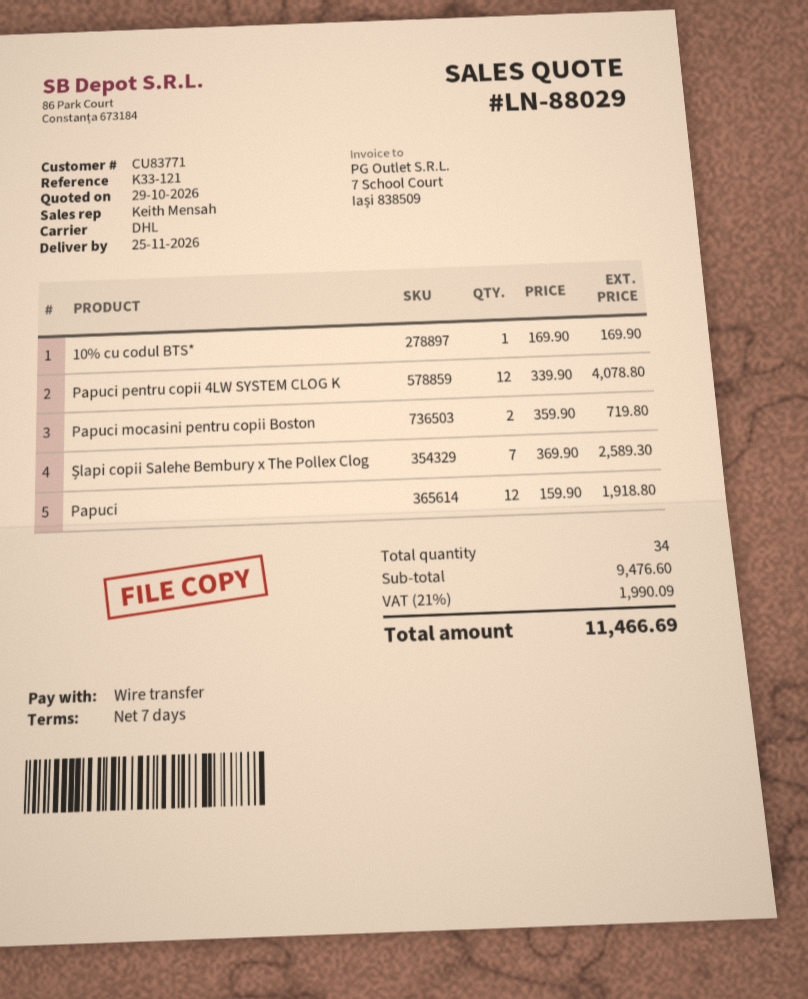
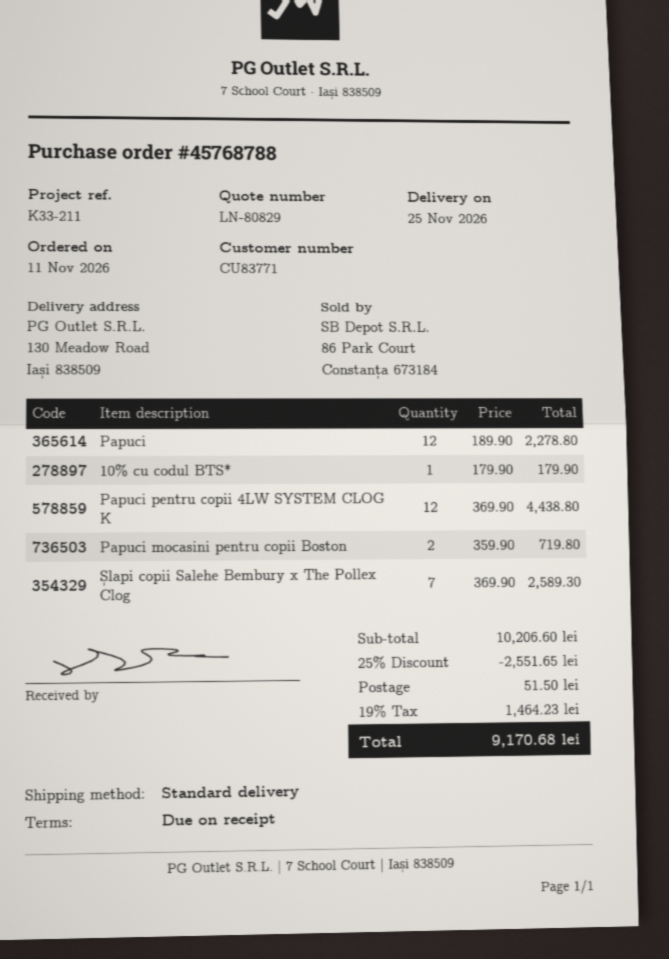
quote number: LN-88029 -> LN-80829
payment terms: 7 days -> on receipt
reference: K33-121 -> K33-211
shipping method: DHL -> standard
10% cu codul BTS*: 1 x 169.90 = 169.90 -> 1 x 179.90 = 179.90
Papuci pentru copii 4LW SYSTEM CLOG K: 12 x 339.90 = 4078.80 -> 12 x 369.90 = 4438.80
Papuci: 12 x 159.90 = 1918.80 -> 12 x 189.90 = 2278.80
subtotal: 9476.60 -> 10206.60
discount: none -> 25% = 2551.65
shipping: none -> 51.50
tax: 21% = 1990.09 -> 19% = 1464.23
total: 11466.69 -> 9170.68

